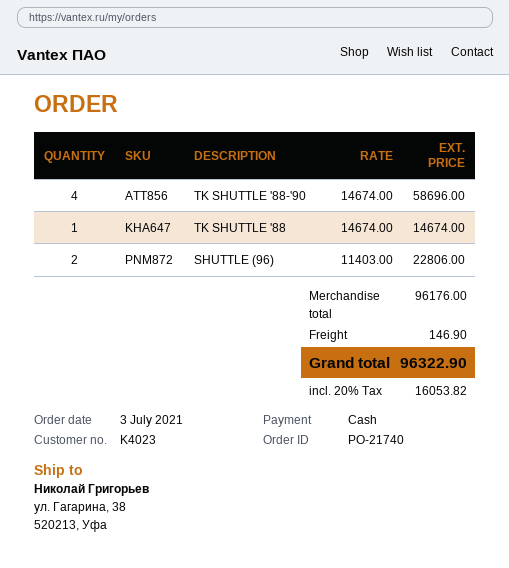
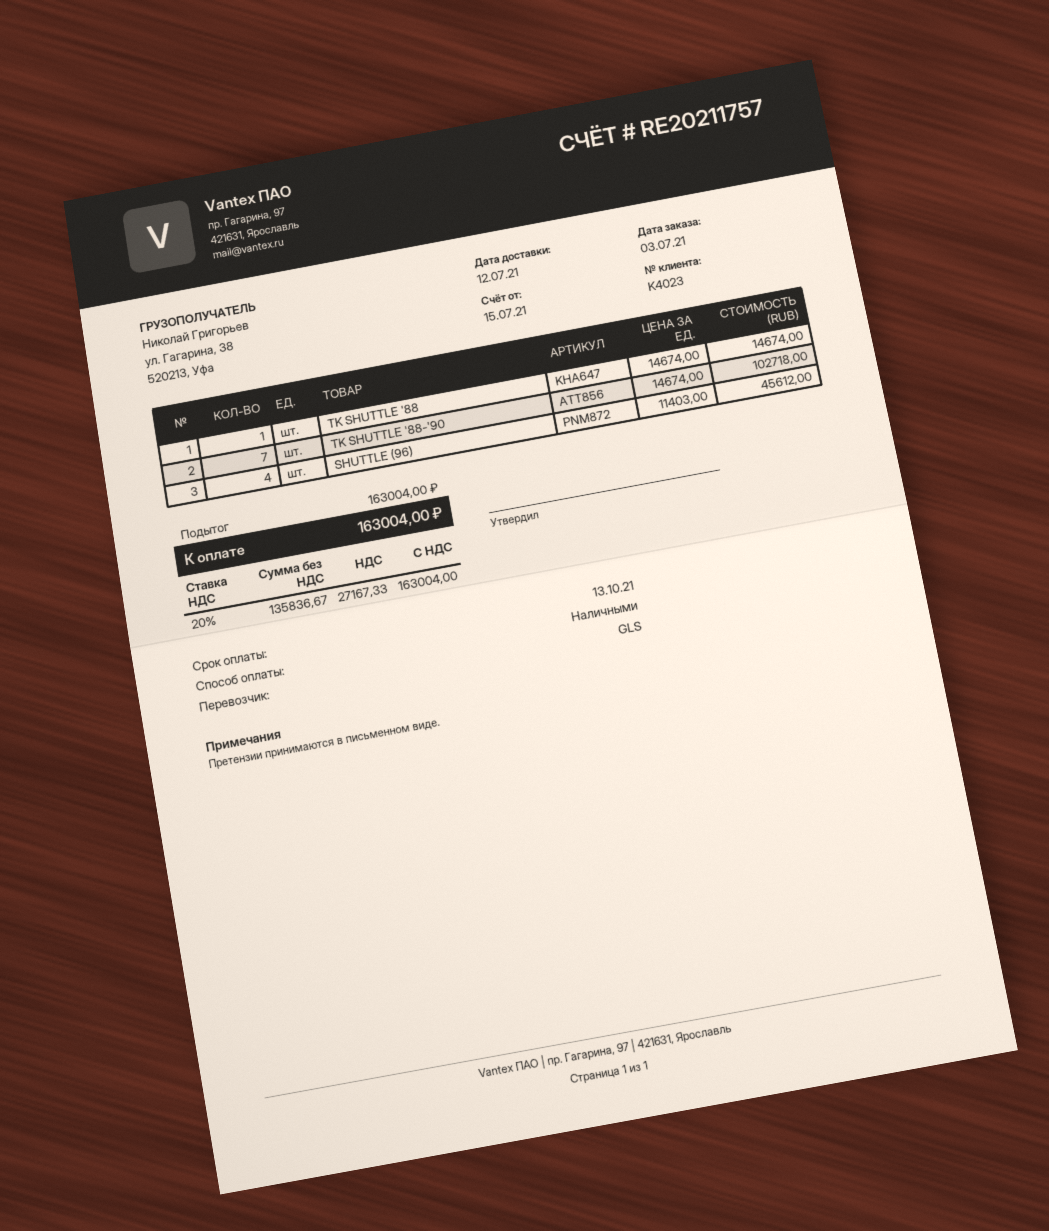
TK SHUTTLE '88-'90: 4 x 14674.00 = 58696.00 -> 7 x 14674.00 = 102718.00
SHUTTLE (96): 2 x 11403.00 = 22806.00 -> 4 x 11403.00 = 45612.00
subtotal: 96176.00 -> 163004.00
shipping: 146.90 -> none
tax: 20% = 16053.82 -> 20% = 27167.33
total: 96322.90 -> 163004.00

